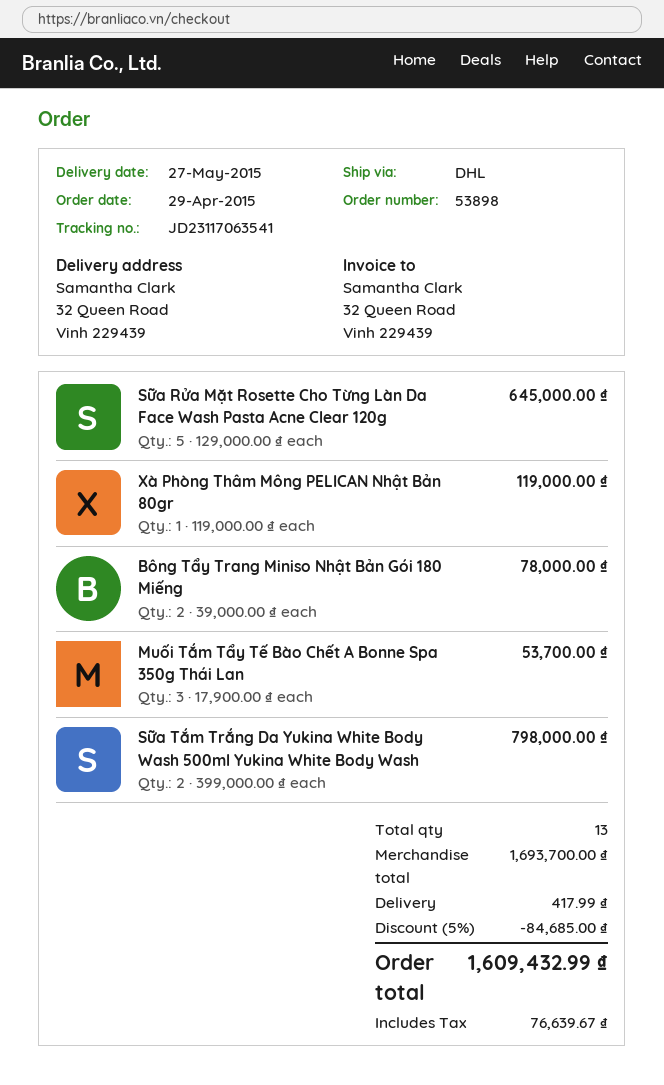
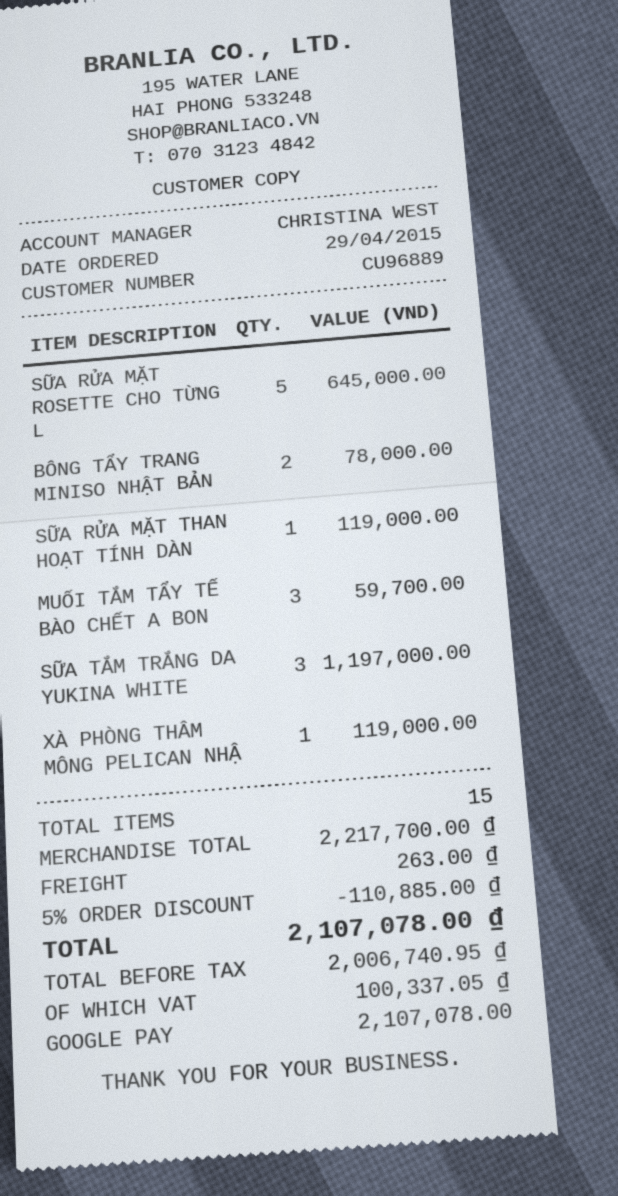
Muối Tắm Tẩy Tế Bào Chết A Bonne Spa 350g Thái Lan: 3 for 53700.00 -> 3 for 59700.00
Sữa Tắm Trắng Da Yukina White Body Wash 500ml Yukina White Body Wash: 2 for 798000.00 -> 3 for 1197000.00
SỮA RỬA MẶT THAN HOẠT TÍNH DÀN: none -> 1 for 119000.00
total quantity: 13 -> 15
subtotal: 1693700.00 -> 2217700.00
discount: 5% = 84685.00 -> 5% = 110885.00
shipping: 417.99 -> 263.00
tax: 76639.67 -> 100337.05
total: 1609432.99 -> 2107078.00

